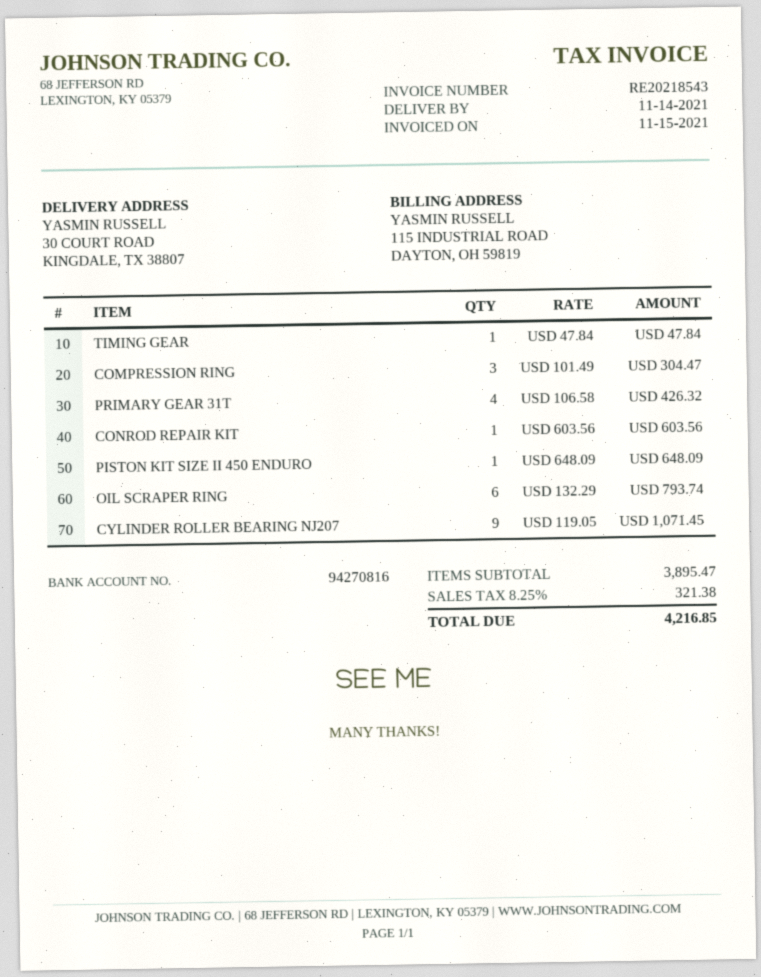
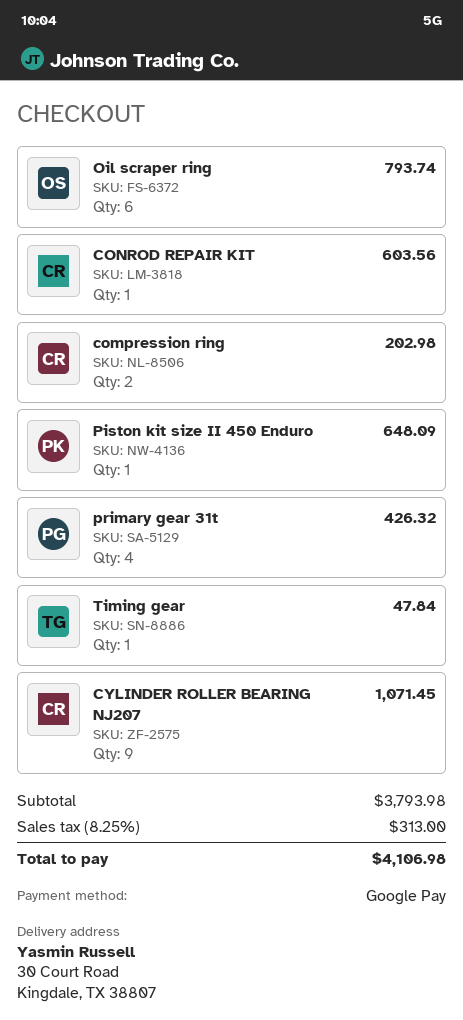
COMPRESSION RING: 3 for 304.47 -> 2 for 202.98
subtotal: 3895.47 -> 3793.98
tax: 8.25% = 321.38 -> 8.25% = 313.00
total: 4216.85 -> 4106.98

